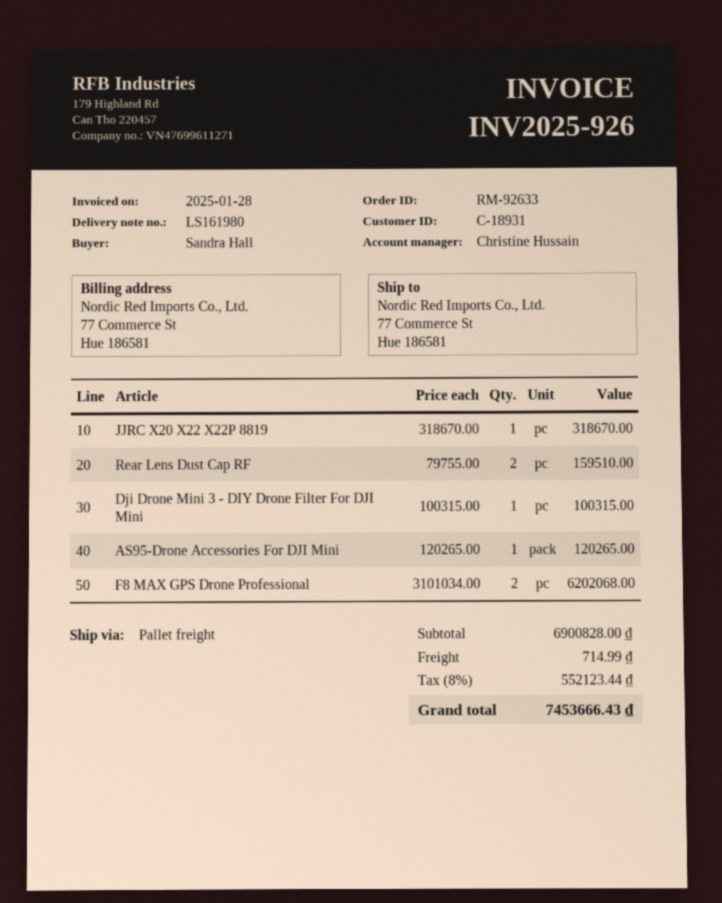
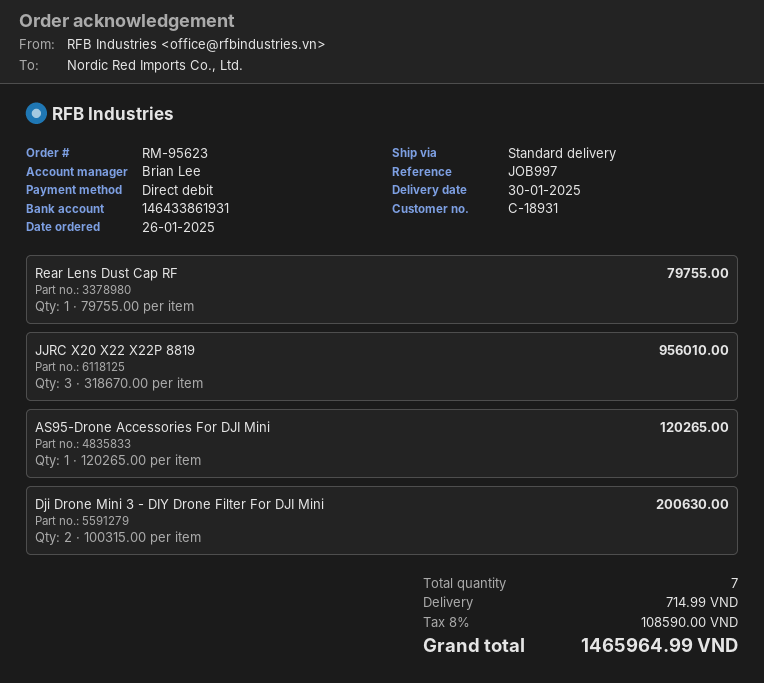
order number: RM-92633 -> RM-95623
sales rep: Christine Hussain -> Brian Lee
shipping method: pallet freight -> standard
JJRC X20 X22 X22P 8819: 1 x 318670.00 = 318670.00 -> 3 x 318670.00 = 956010.00
Rear Lens Dust Cap RF: 2 x 79755.00 = 159510.00 -> 1 x 79755.00 = 79755.00
Dji Drone Mini 3 - DIY Drone Filter For DJI Mini: 1 x 100315.00 = 100315.00 -> 2 x 100315.00 = 200630.00
F8 MAX GPS Drone Professional: 2 x 3101034.00 = 6202068.00 -> none
tax: 8% = 552123.44 -> 8% = 108590.00
total: 7453666.43 -> 1465964.99

